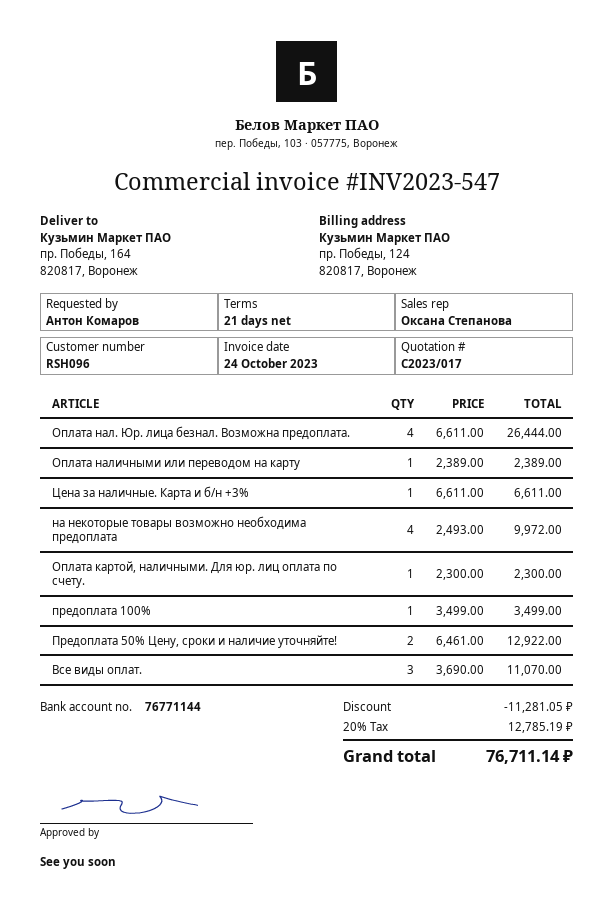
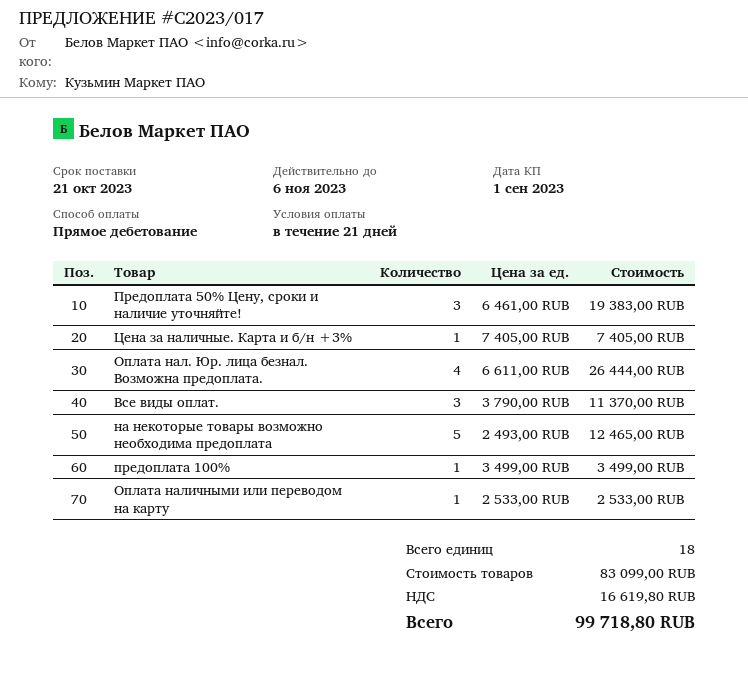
Оплата наличными или переводом на карту: 1 x 2389.00 = 2389.00 -> 1 x 2533.00 = 2533.00
Цена за наличные. Карта и б/н +3%: 1 x 6611.00 = 6611.00 -> 1 x 7405.00 = 7405.00
на некоторые товары возможно необходима предоплата: 4 x 2493.00 = 9972.00 -> 5 x 2493.00 = 12465.00
Оплата картой, наличными. Для юр. лиц оплата по счету.: 1 x 2300.00 = 2300.00 -> none
Предоплата 50% Цену, сроки и наличие уточняйте!: 2 x 6461.00 = 12922.00 -> 3 x 6461.00 = 19383.00
Все виды оплат.: 3 x 3690.00 = 11070.00 -> 3 x 3790.00 = 11370.00
discount: 11281.05 -> none
tax: 12785.19 -> 16619.80
total: 76711.14 -> 99718.80

